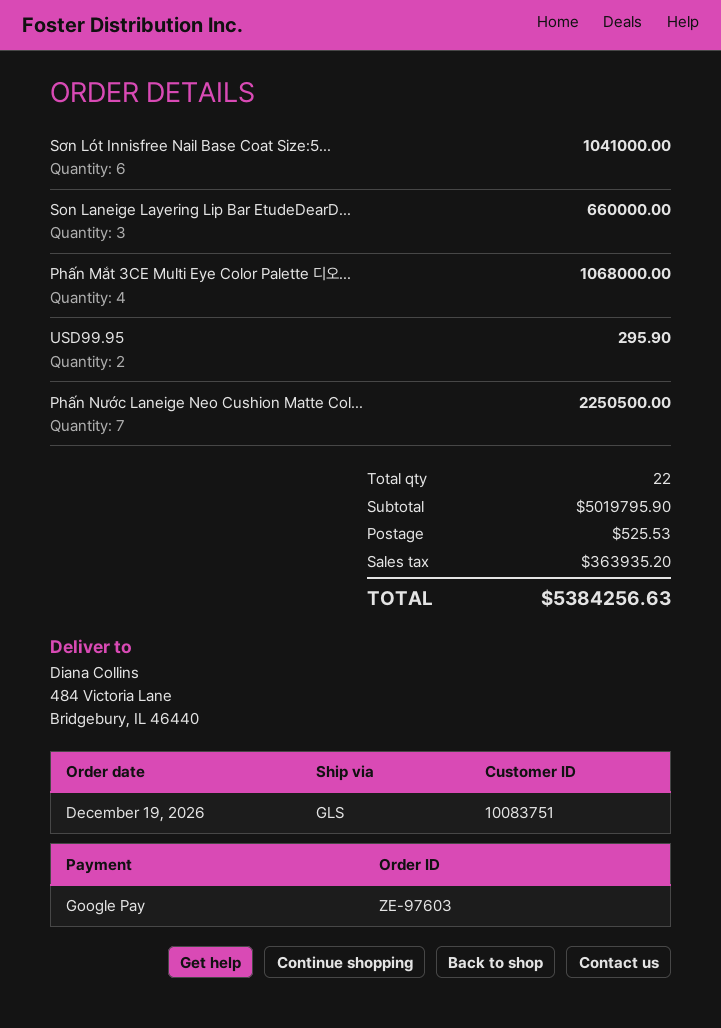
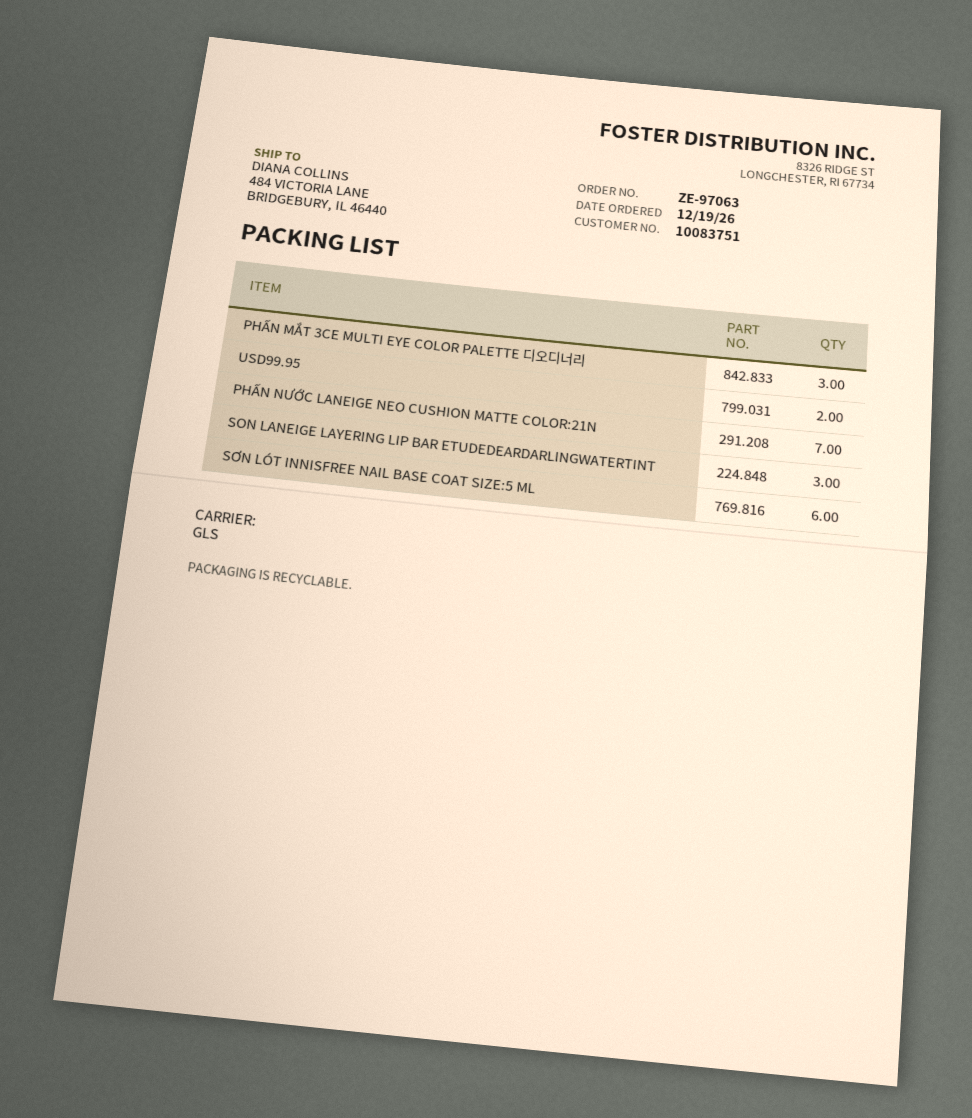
order number: ZE-97603 -> ZE-97063
Phấn Mắt 3CE Multi Eye Color Palette 디오...: 4 -> 3

